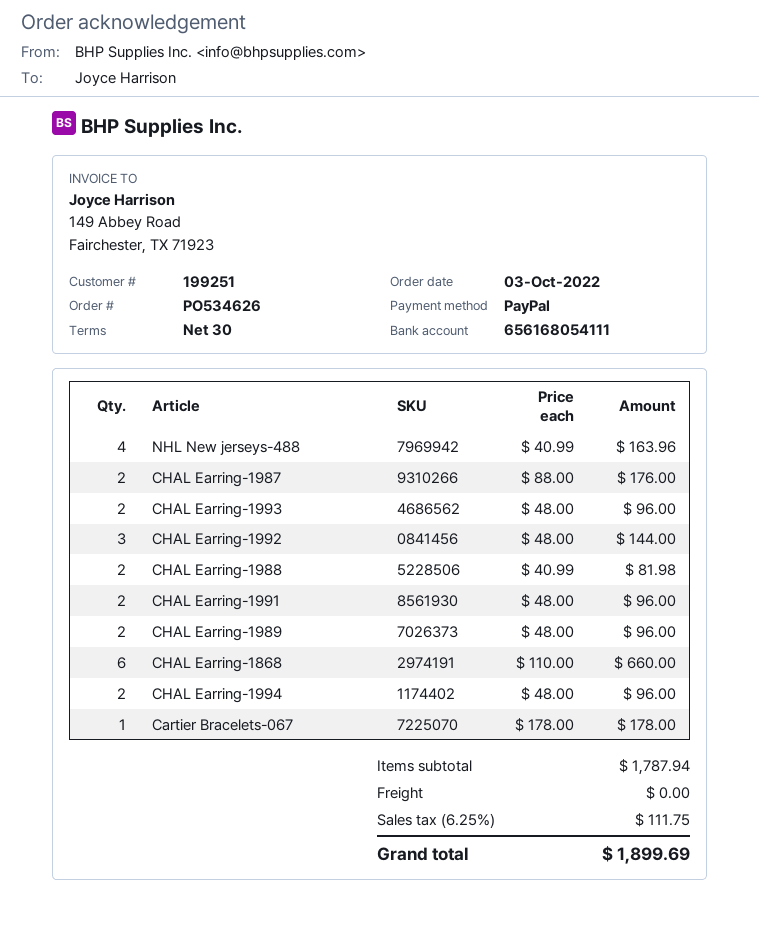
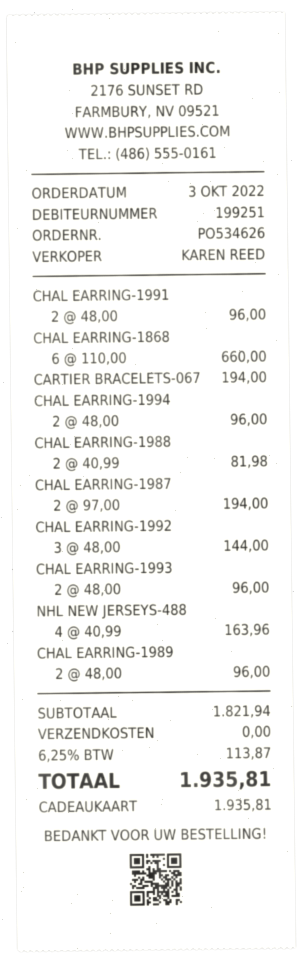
payment method: PayPal -> gift card
CHAL Earring-1987: 2 x 88.00 = 176.00 -> 2 x 97.00 = 194.00
Cartier Bracelets-067: 1 x 178.00 = 178.00 -> 1 x 194.00 = 194.00
subtotal: 1787.94 -> 1821.94
tax: 6.25% = 111.75 -> 6.25% = 113.87
total: 1899.69 -> 1935.81

